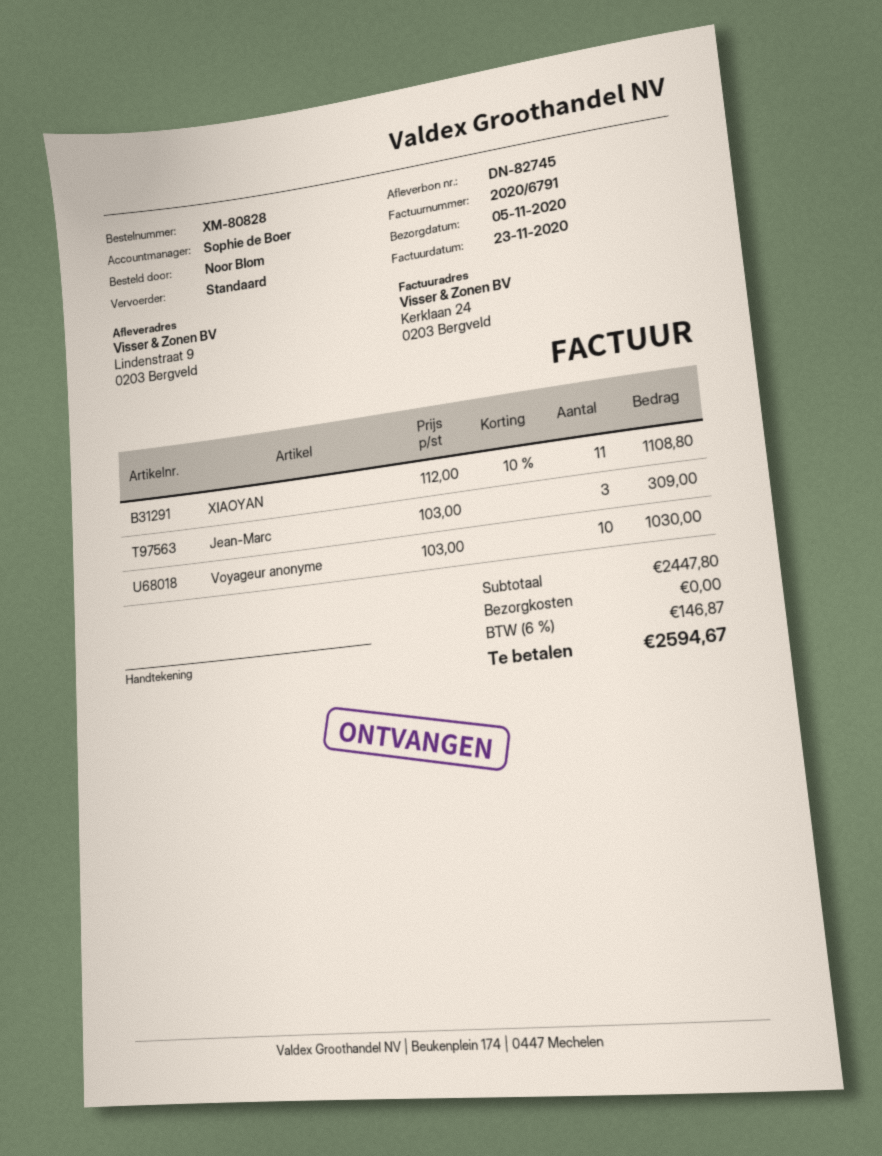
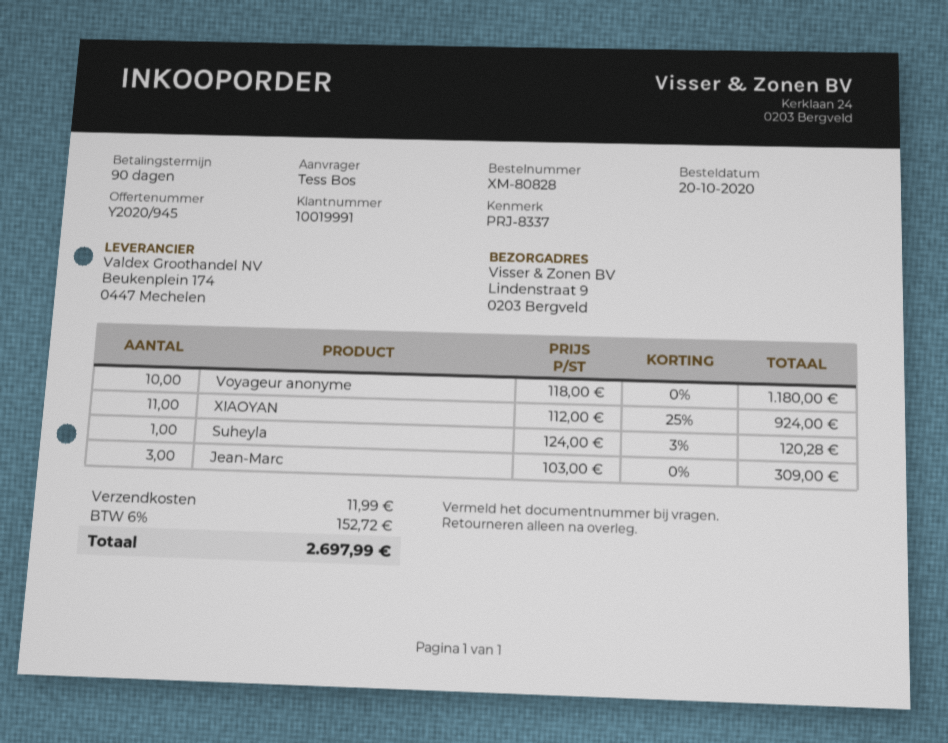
ordered by: Noor Blom -> Tess Bos
XIAOYAN: 11 x 112.00 - 10% = 1108.80 -> 11 x 112.00 - 25% = 924.00
Voyageur anonyme: 10 x 103.00 = 1030.00 -> 10 x 118.00 = 1180.00
Suheyla: none -> 1 x 124.00 - 3% = 120.28
shipping: 0.00 -> 11.99
tax: 6% = 146.87 -> 6% = 152.72
total: 2594.67 -> 2697.99

